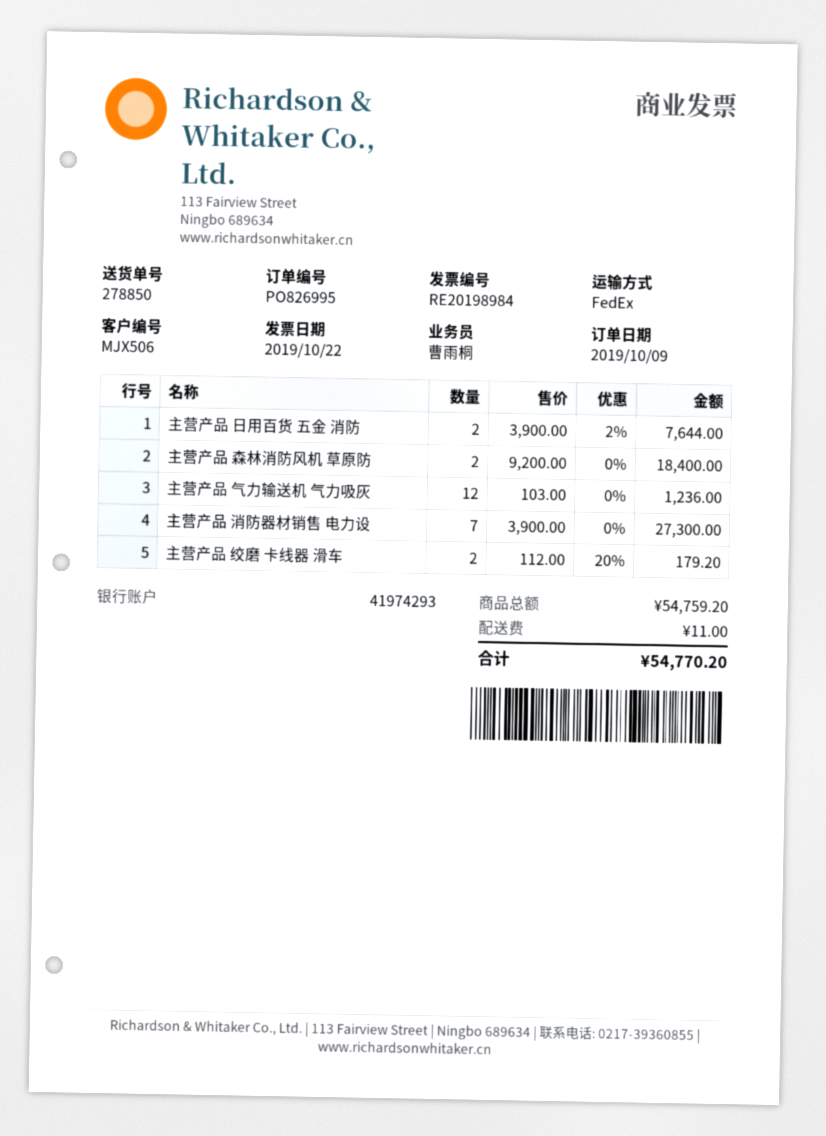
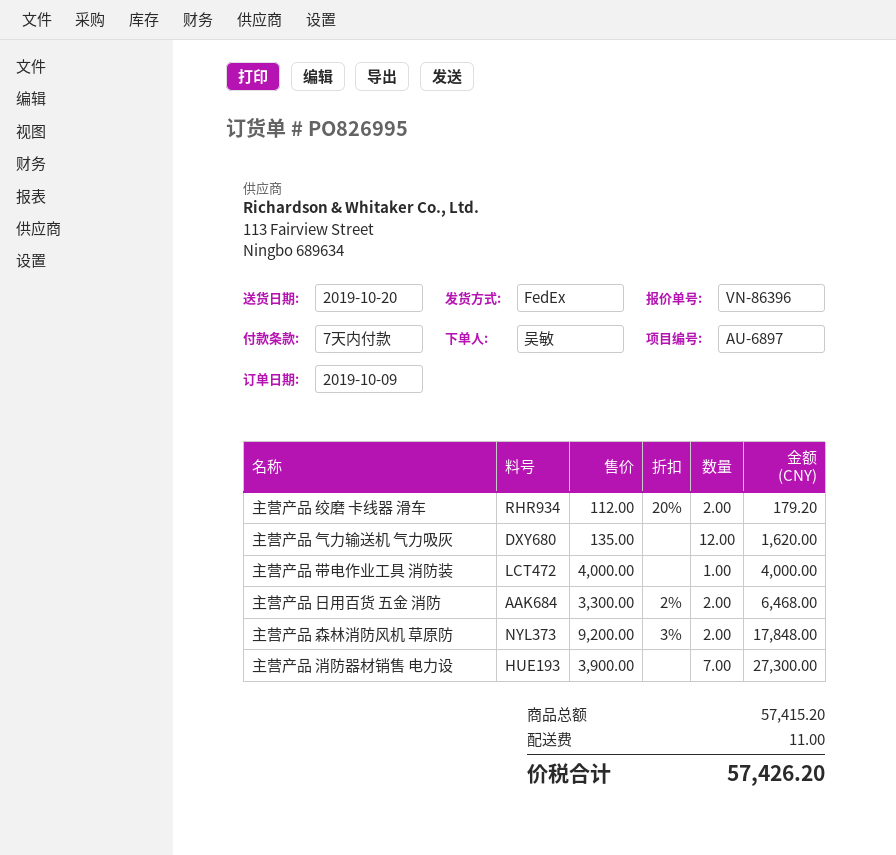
主营产品 日用百货 五金 消防: 2 x 3900.00 - 2% = 7644.00 -> 2 x 3300.00 - 2% = 6468.00
主营产品 森林消防风机 草原防: 2 x 9200.00 = 18400.00 -> 2 x 9200.00 - 3% = 17848.00
主营产品 气力输送机 气力吸灰: 12 x 103.00 = 1236.00 -> 12 x 135.00 = 1620.00
主营产品 带电作业工具 消防装: none -> 1 x 4000.00 = 4000.00
subtotal: 54759.20 -> 57415.20
total: 54770.20 -> 57426.20

